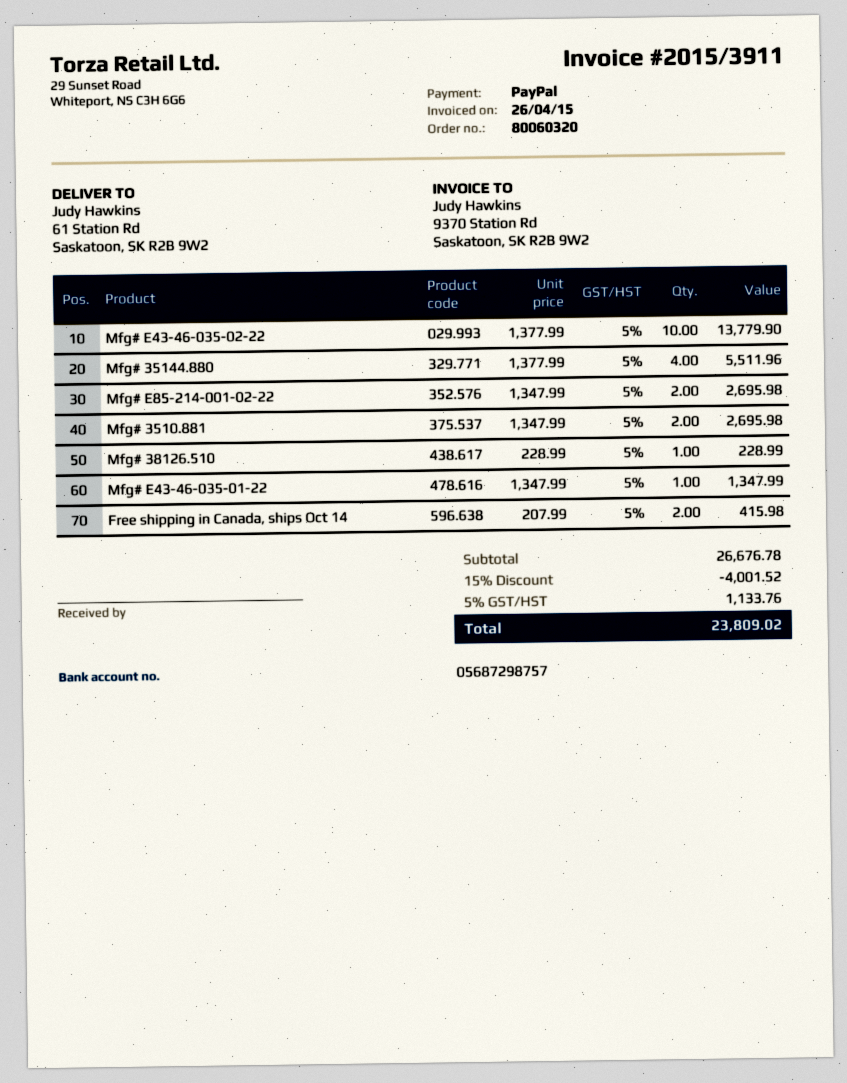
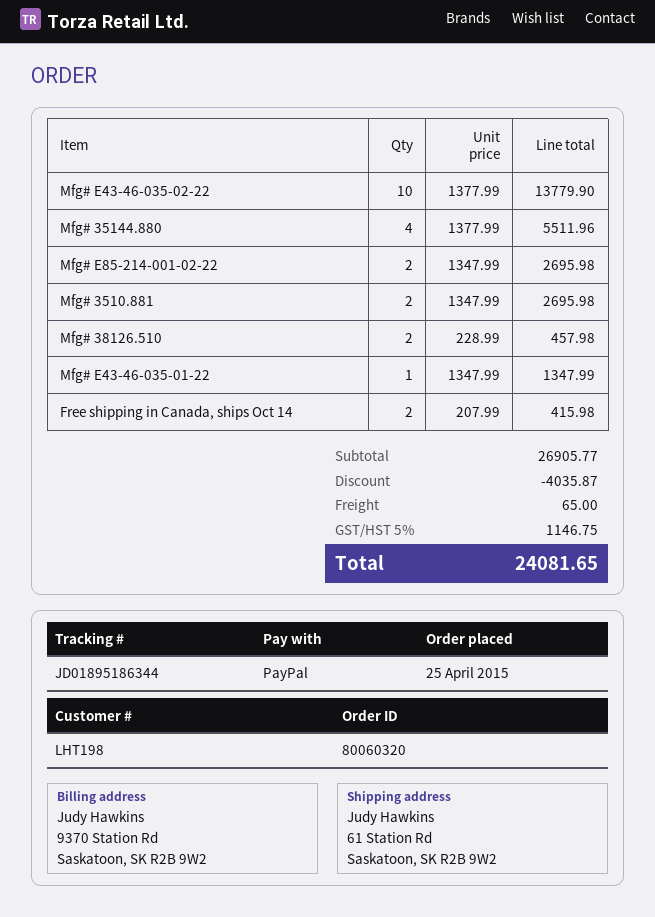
Mfg# 38126.510: 1 x 228.99 = 228.99 -> 2 x 228.99 = 457.98
subtotal: 26676.78 -> 26905.77
discount: 4001.52 -> 4035.87
shipping: none -> 65.00
tax: 5% = 1133.76 -> 5% = 1146.75
total: 23809.02 -> 24081.65

